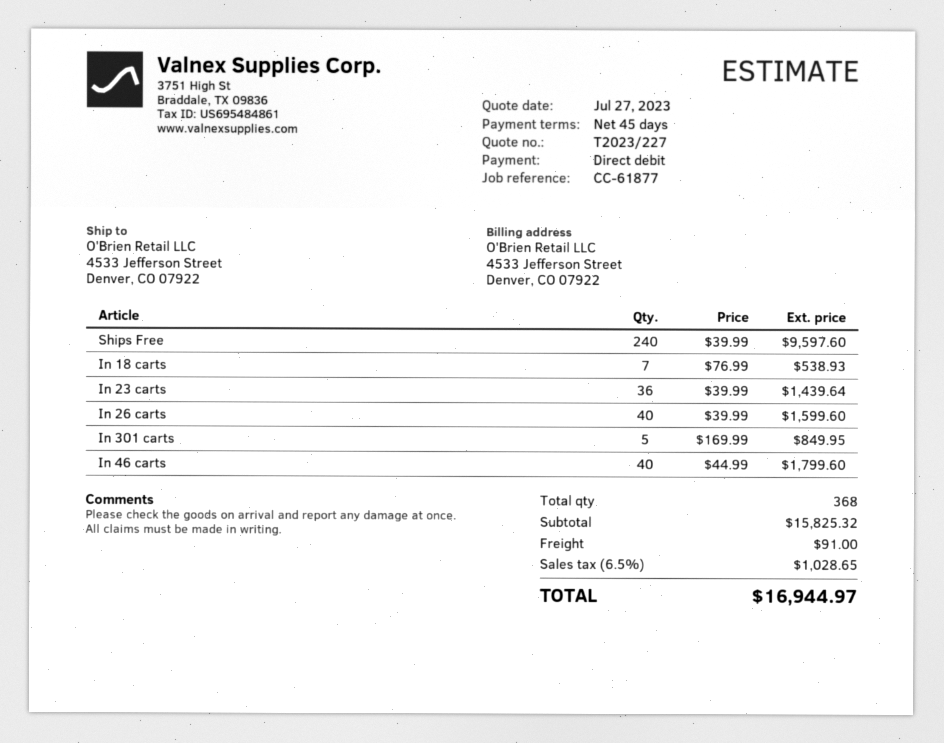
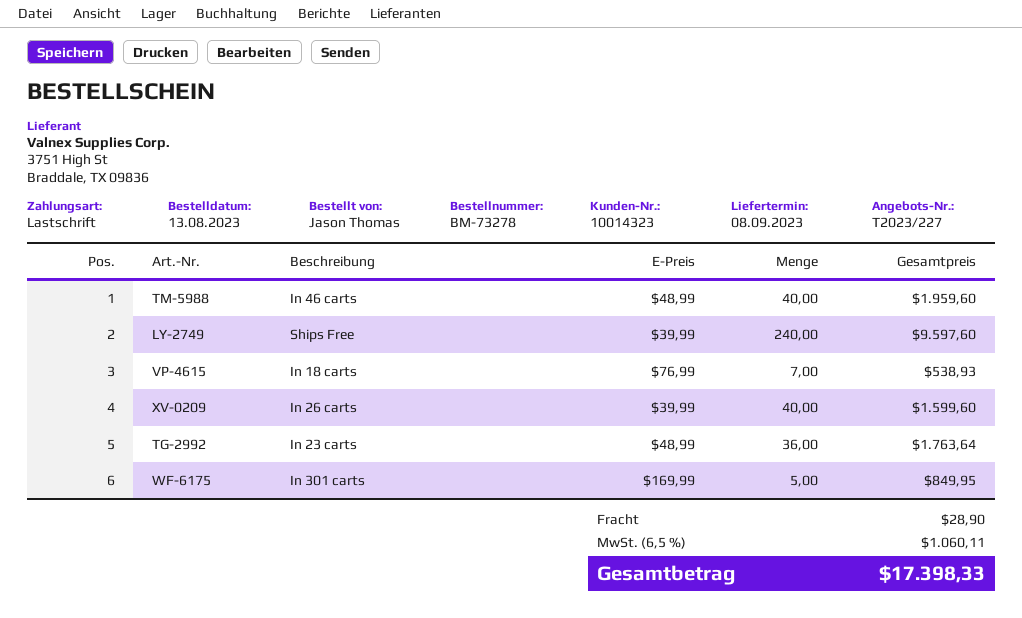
In 23 carts: 36 x 39.99 = 1439.64 -> 36 x 48.99 = 1763.64
In 46 carts: 40 x 44.99 = 1799.60 -> 40 x 48.99 = 1959.60
shipping: 91.00 -> 28.90
tax: 6.5% = 1028.65 -> 6.5% = 1060.11
total: 16944.97 -> 17398.33

